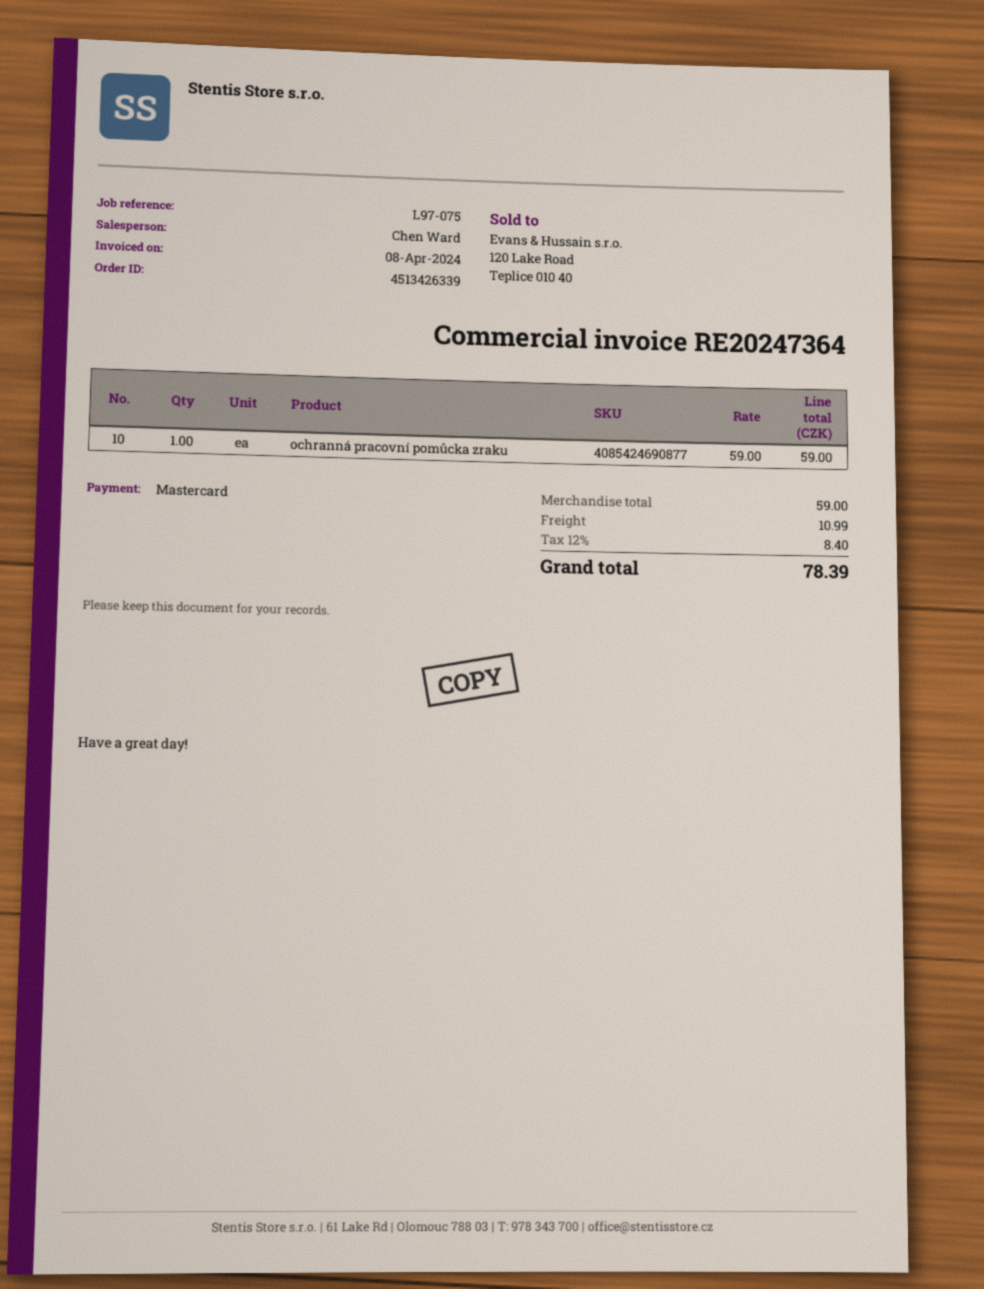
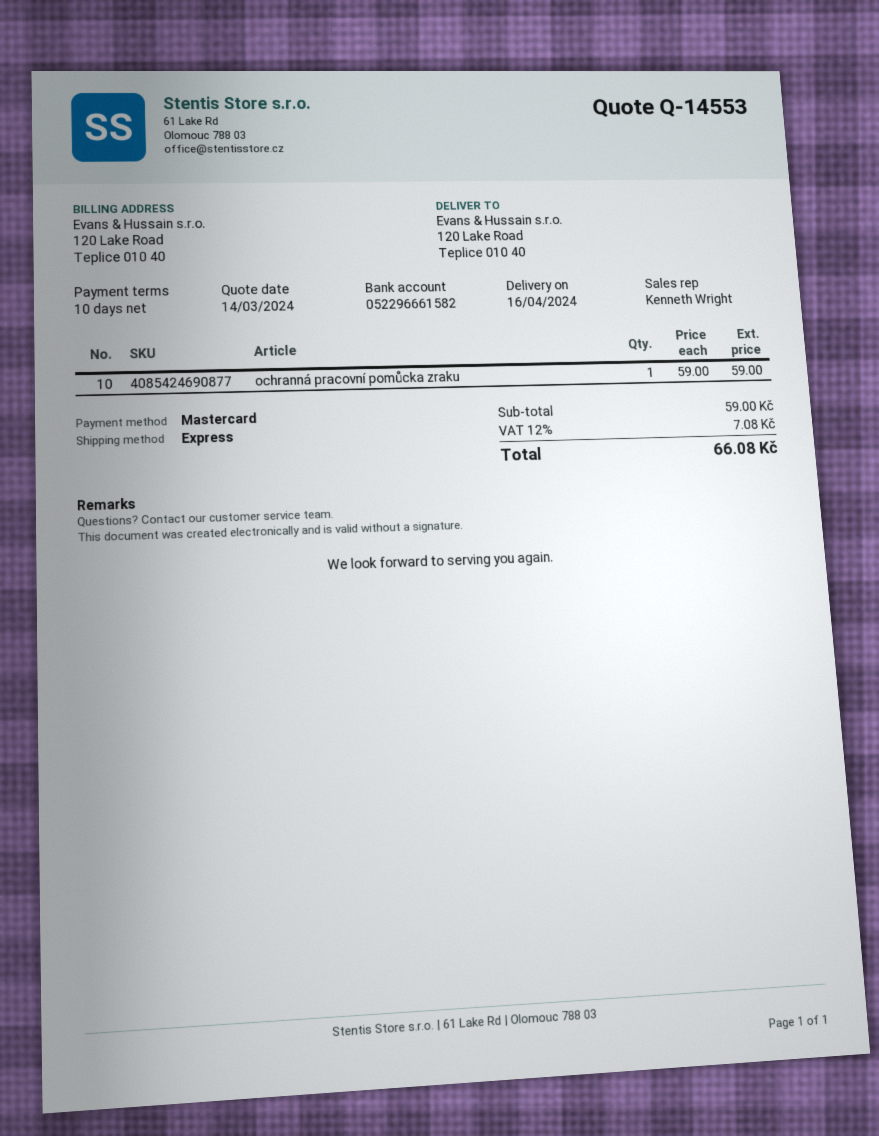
sales rep: Chen Ward -> Kenneth Wright
shipping: 10.99 -> none
tax: 12% = 8.40 -> 12% = 7.08
total: 78.39 -> 66.08

